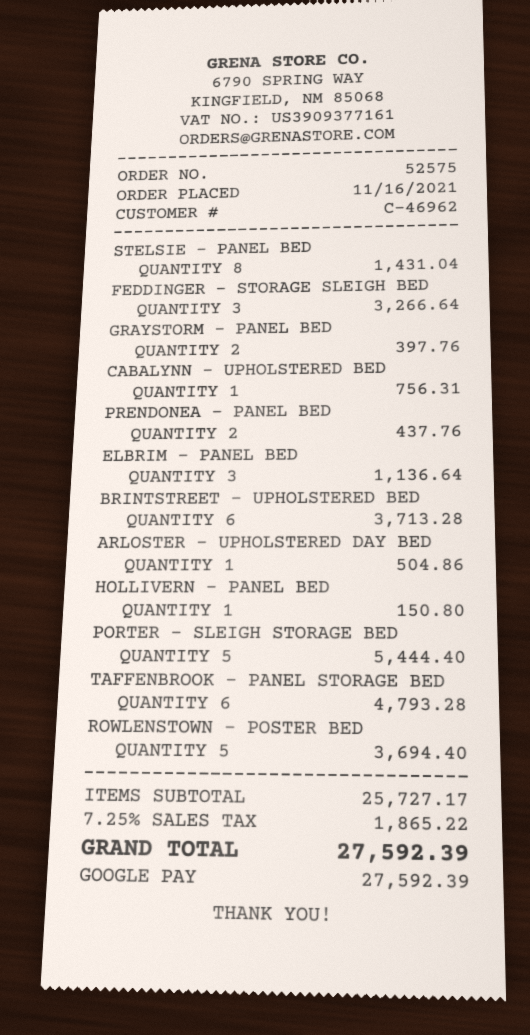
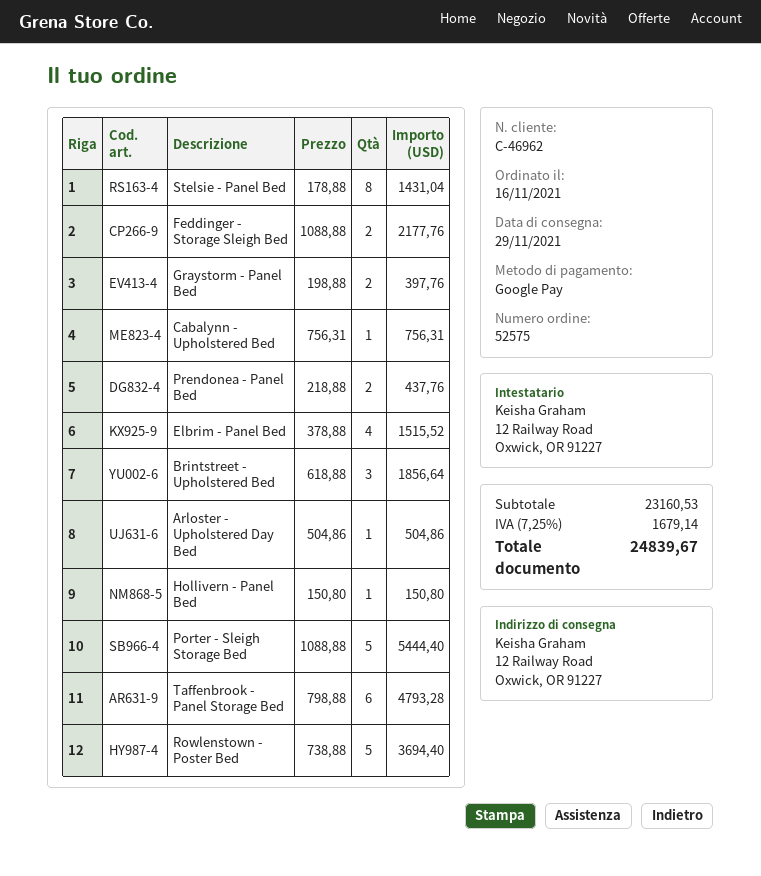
FEDDINGER - STORAGE SLEIGH BED: 3 for 3266.64 -> 2 for 2177.76
ELBRIM - PANEL BED: 3 for 1136.64 -> 4 for 1515.52
BRINTSTREET - UPHOLSTERED BED: 6 for 3713.28 -> 3 for 1856.64
subtotal: 25727.17 -> 23160.53
tax: 7.25% = 1865.22 -> 7.25% = 1679.14
total: 27592.39 -> 24839.67

